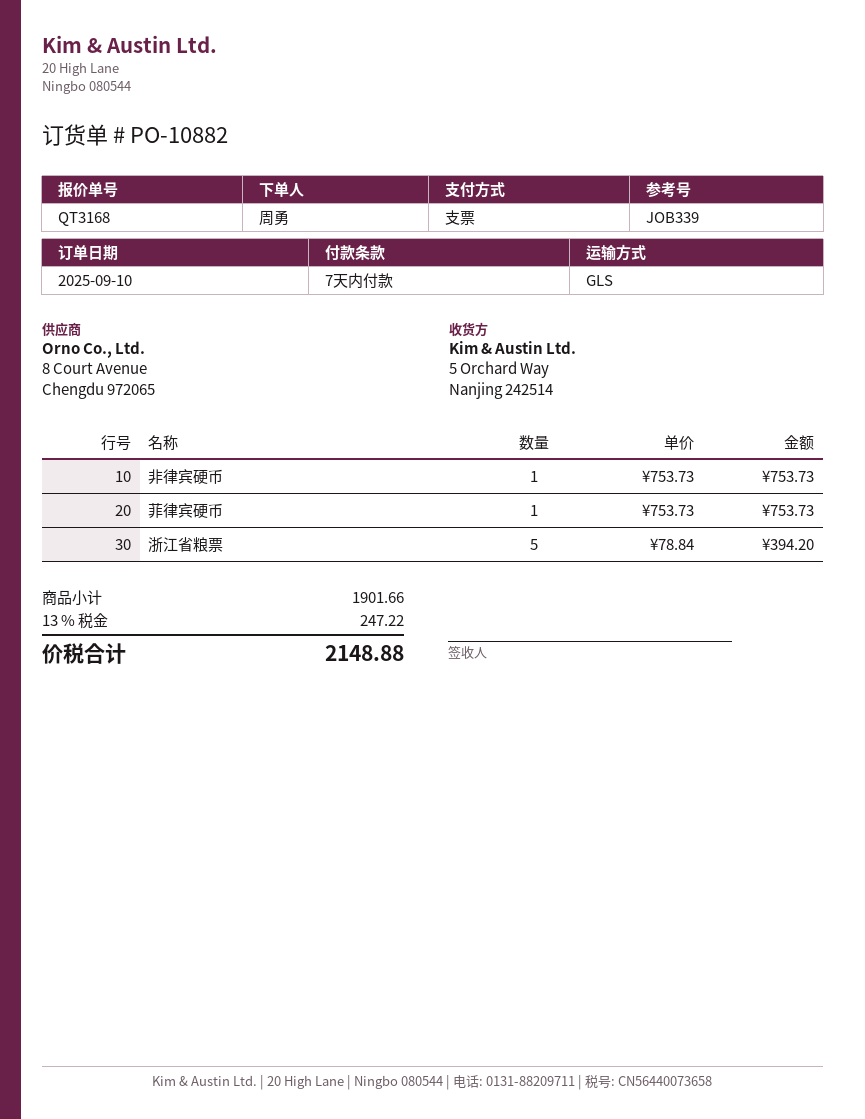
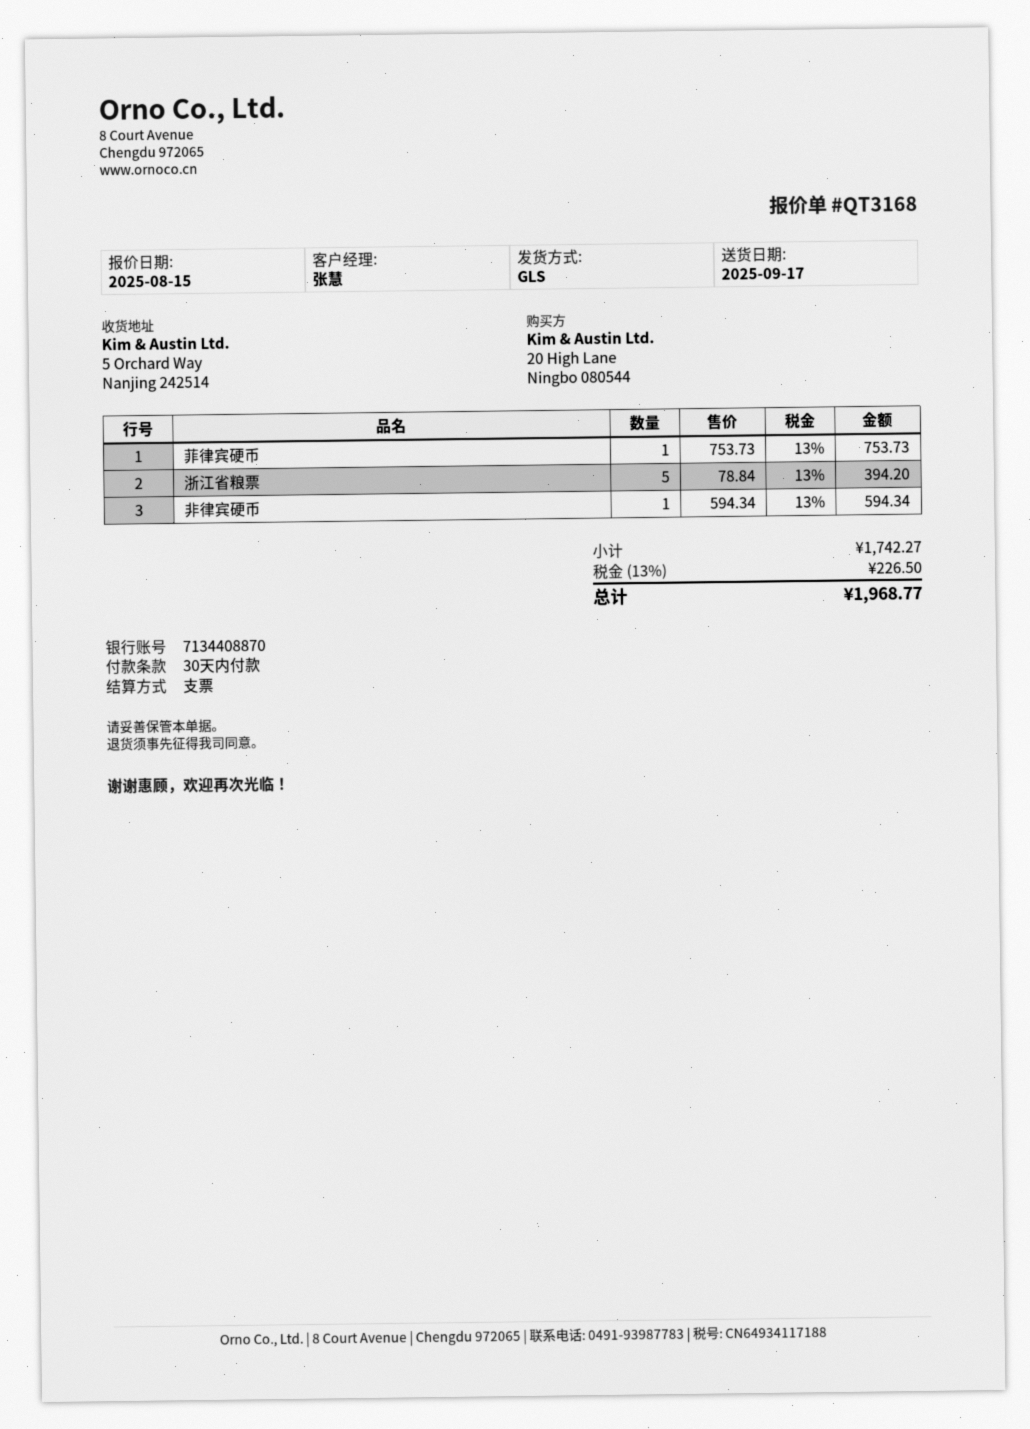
payment terms: 7 days -> 30 days
非律宾硬币: 1 x 753.73 = 753.73 -> 1 x 594.34 = 594.34
subtotal: 1901.66 -> 1742.27
tax: 13% = 247.22 -> 13% = 226.50
total: 2148.88 -> 1968.77

